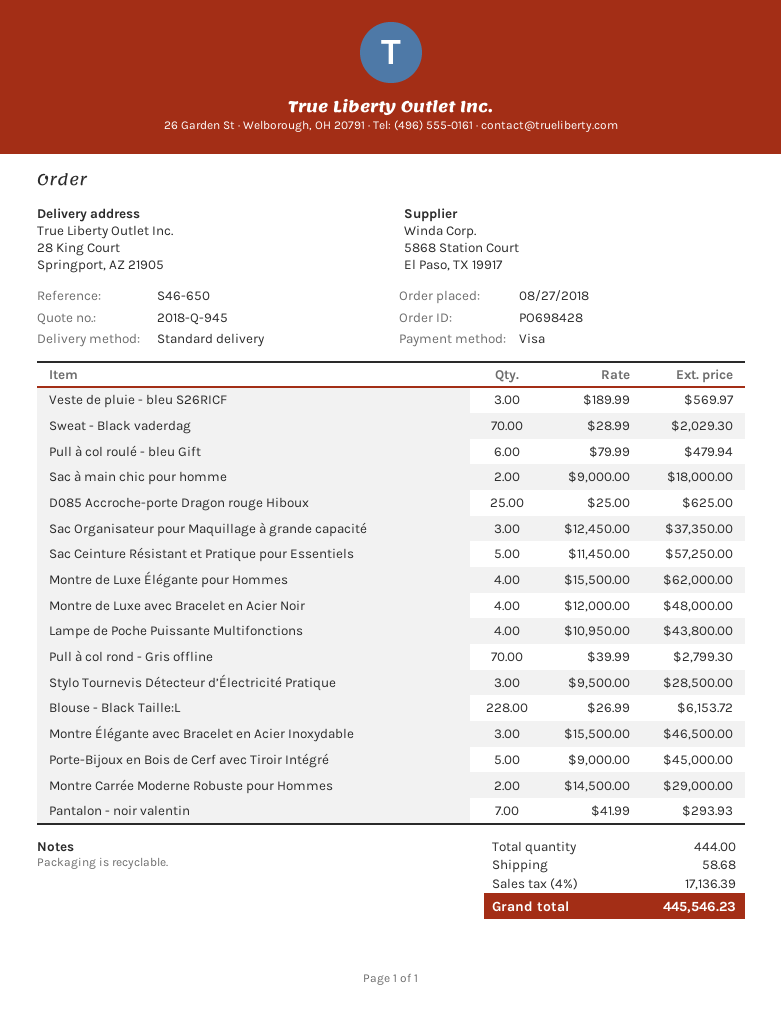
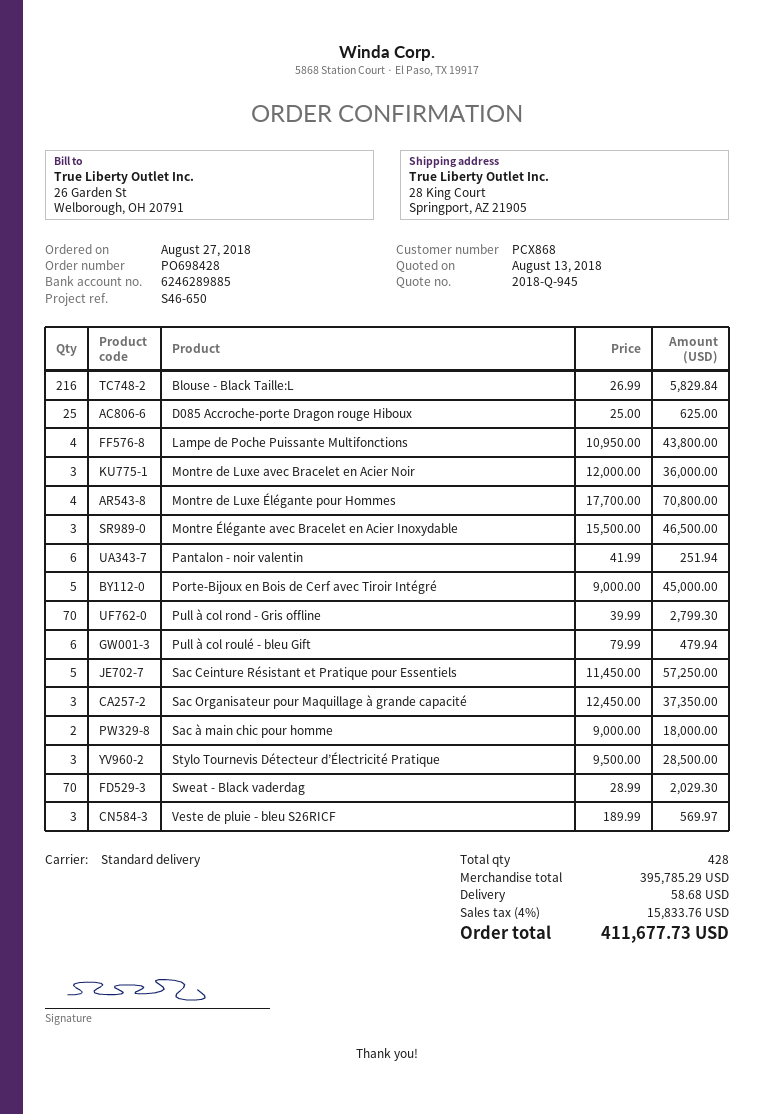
Montre de Luxe Élégante pour Hommes: 4 x 15500.00 = 62000.00 -> 4 x 17700.00 = 70800.00
Montre de Luxe avec Bracelet en Acier Noir: 4 x 12000.00 = 48000.00 -> 3 x 12000.00 = 36000.00
Blouse - Black Taille:L: 228 x 26.99 = 6153.72 -> 216 x 26.99 = 5829.84
Montre Carrée Moderne Robuste pour Hommes: 2 x 14500.00 = 29000.00 -> none
Pantalon - noir valentin: 7 x 41.99 = 293.93 -> 6 x 41.99 = 251.94
total quantity: 444 -> 428
tax: 4% = 17136.39 -> 4% = 15833.76
total: 445546.23 -> 411677.73

